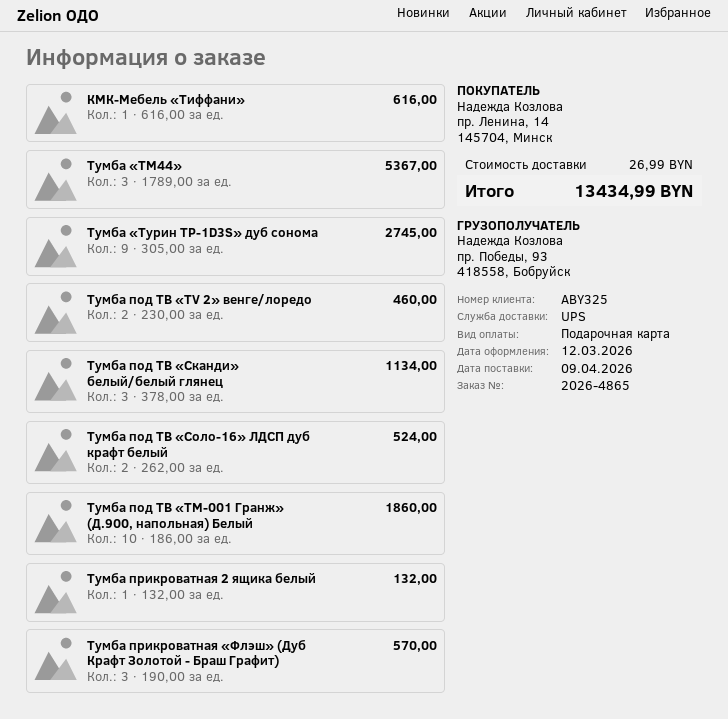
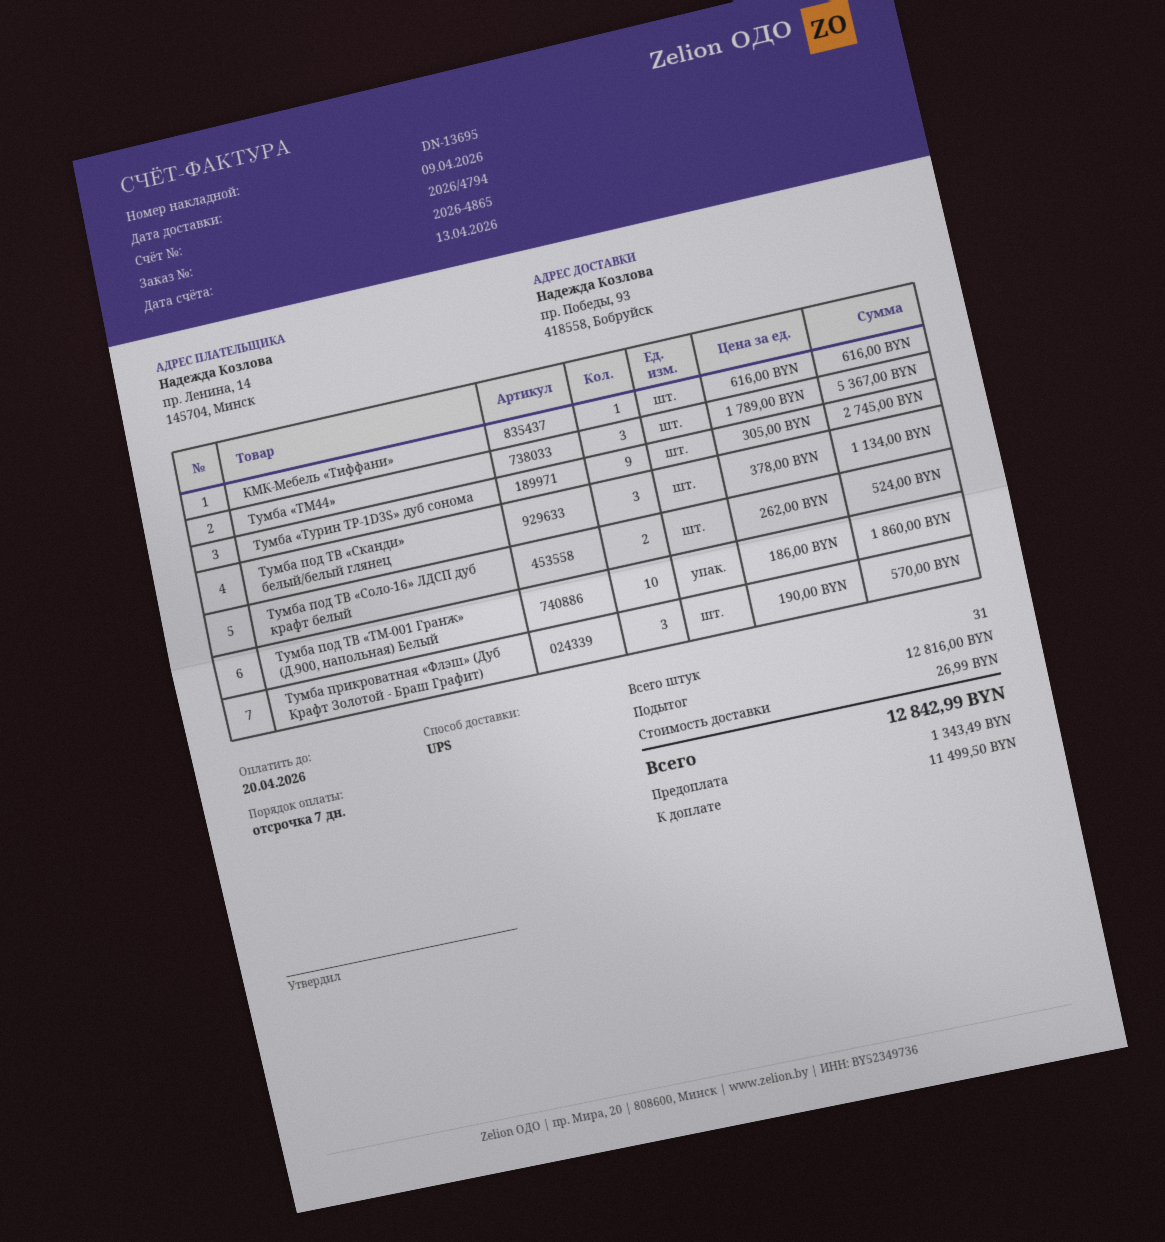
Тумба под ТВ «TV 2» венге/лоредо: 2 x 230.00 = 460.00 -> none
Тумба прикроватная 2 ящика белый: 1 x 132.00 = 132.00 -> none
total: 13434.99 -> 12842.99

